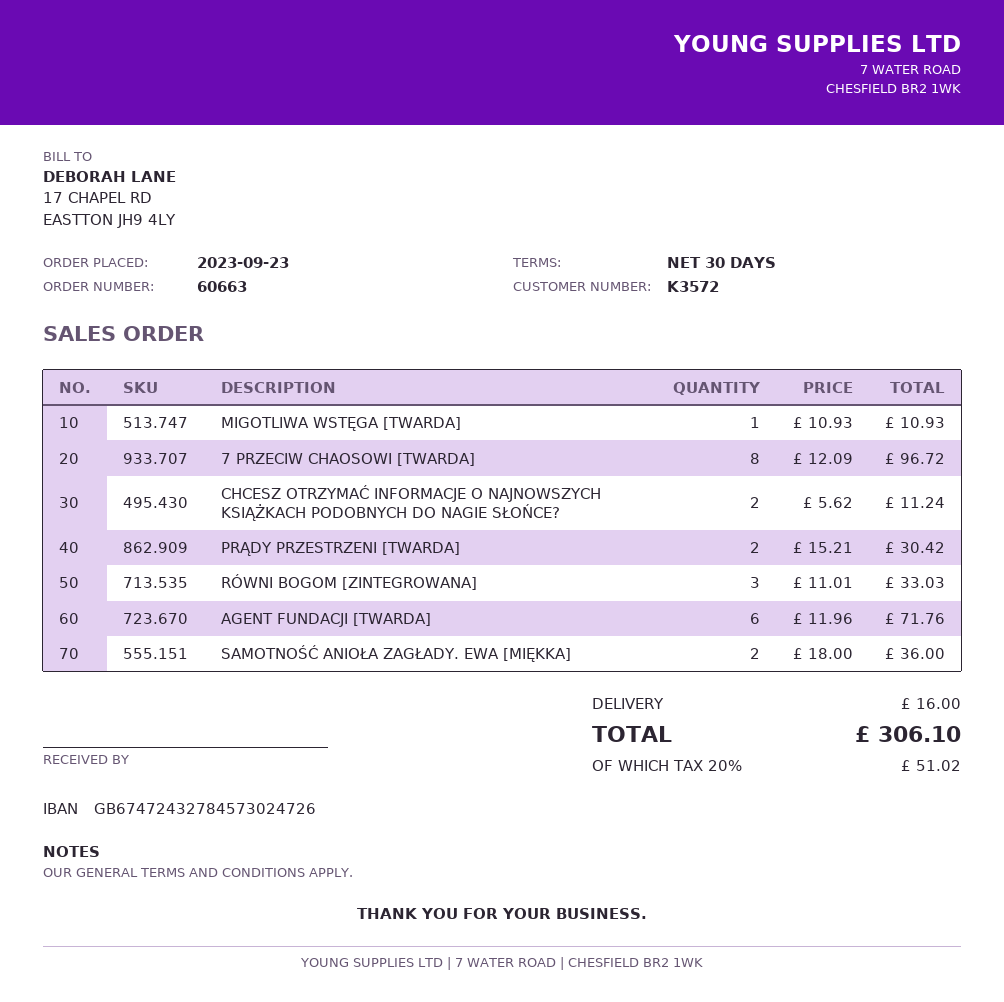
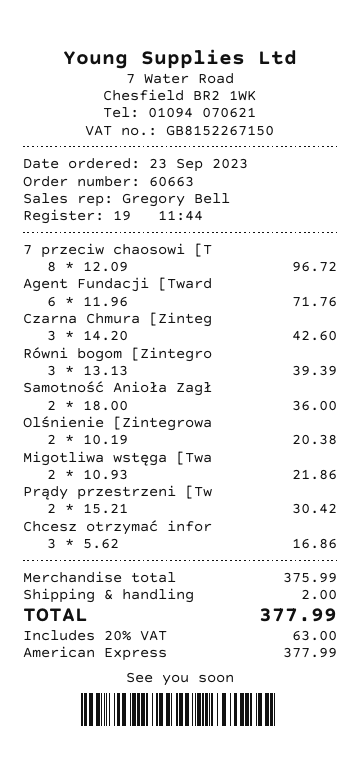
MIGOTLIWA WSTĘGA [TWARDA]: 1 x 10.93 = 10.93 -> 2 x 10.93 = 21.86
CHCESZ OTRZYMAĆ INFORMACJE O NAJNOWSZYCH KSIĄŻKACH PODOBNYCH DO NAGIE SŁOŃCE?: 2 x 5.62 = 11.24 -> 3 x 5.62 = 16.86
RÓWNI BOGOM [ZINTEGROWANA]: 3 x 11.01 = 33.03 -> 3 x 13.13 = 39.39
Czarna Chmura [Zinteg: none -> 3 x 14.20 = 42.60
Olśnienie [Zintegrowa: none -> 2 x 10.19 = 20.38
shipping: 16.00 -> 2.00
tax: 20% = 51.02 -> 20% = 63.00
total: 306.10 -> 377.99

